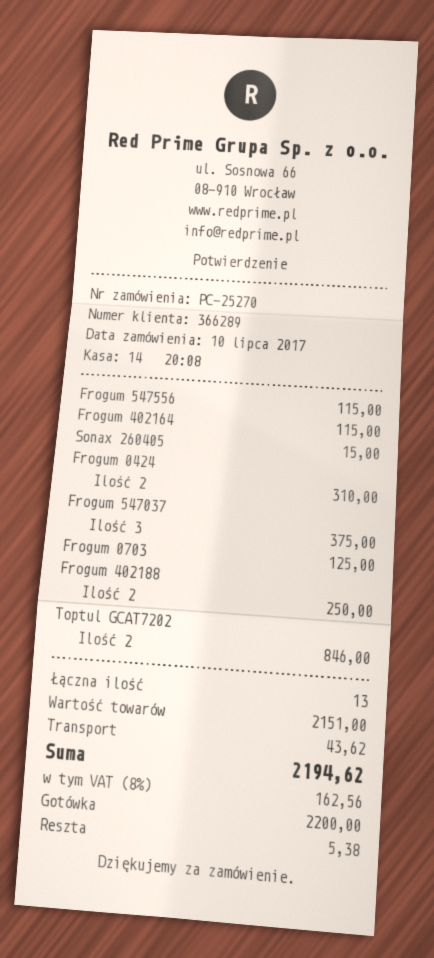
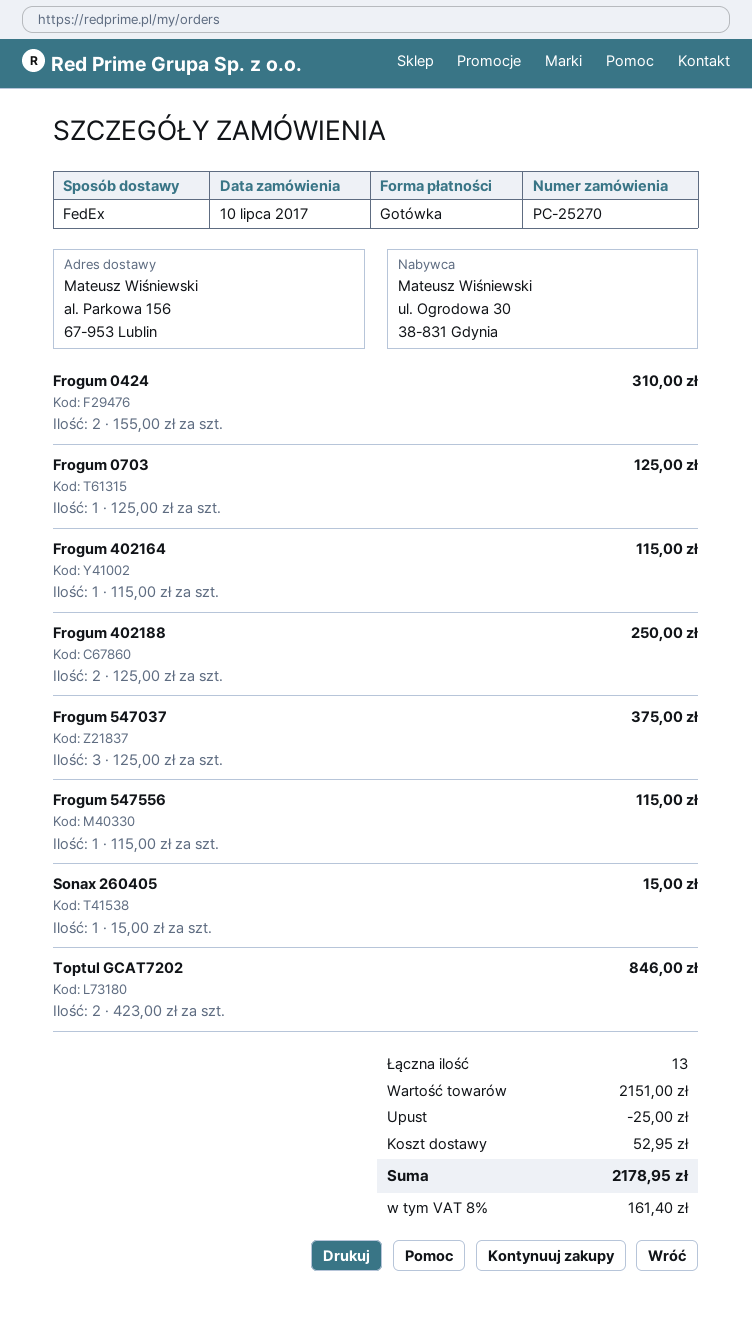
discount: none -> 25.00
shipping: 43.62 -> 52.95
tax: 8% = 162.56 -> 8% = 161.40
total: 2194.62 -> 2178.95

